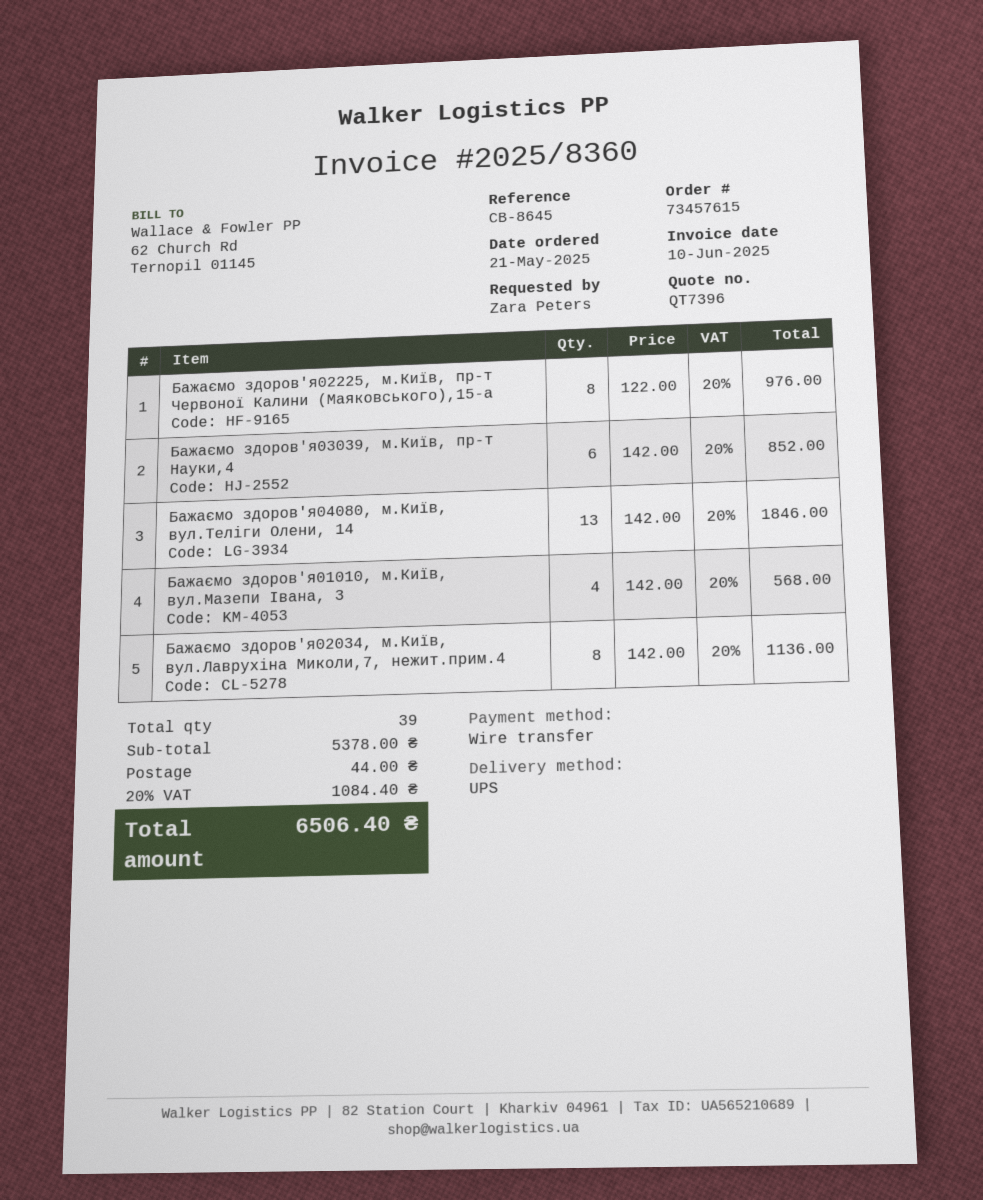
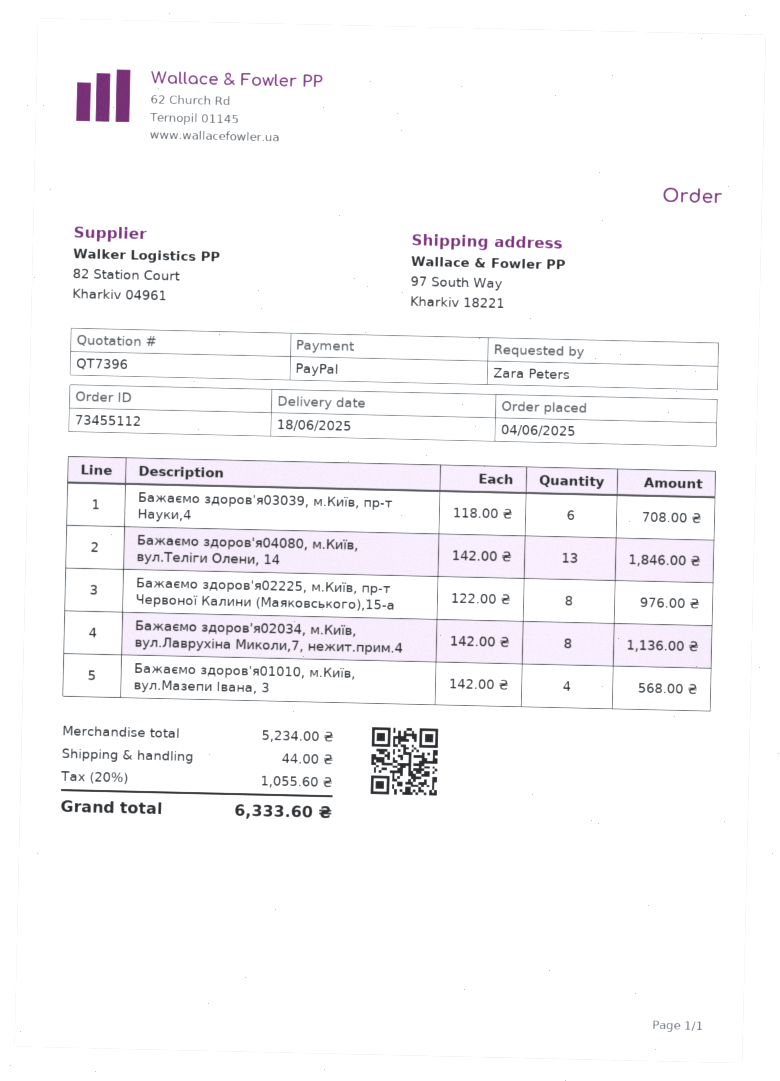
order number: 73457615 -> 73455112
order date: 2025-05-21 -> 2025-06-04
payment method: bank transfer -> PayPal
Бажаємо здоров'я03039, м.Київ, пр-т Науки,4: 6 x 142.00 = 852.00 -> 6 x 118.00 = 708.00
subtotal: 5378.00 -> 5234.00
tax: 20% = 1084.40 -> 20% = 1055.60
total: 6506.40 -> 6333.60

